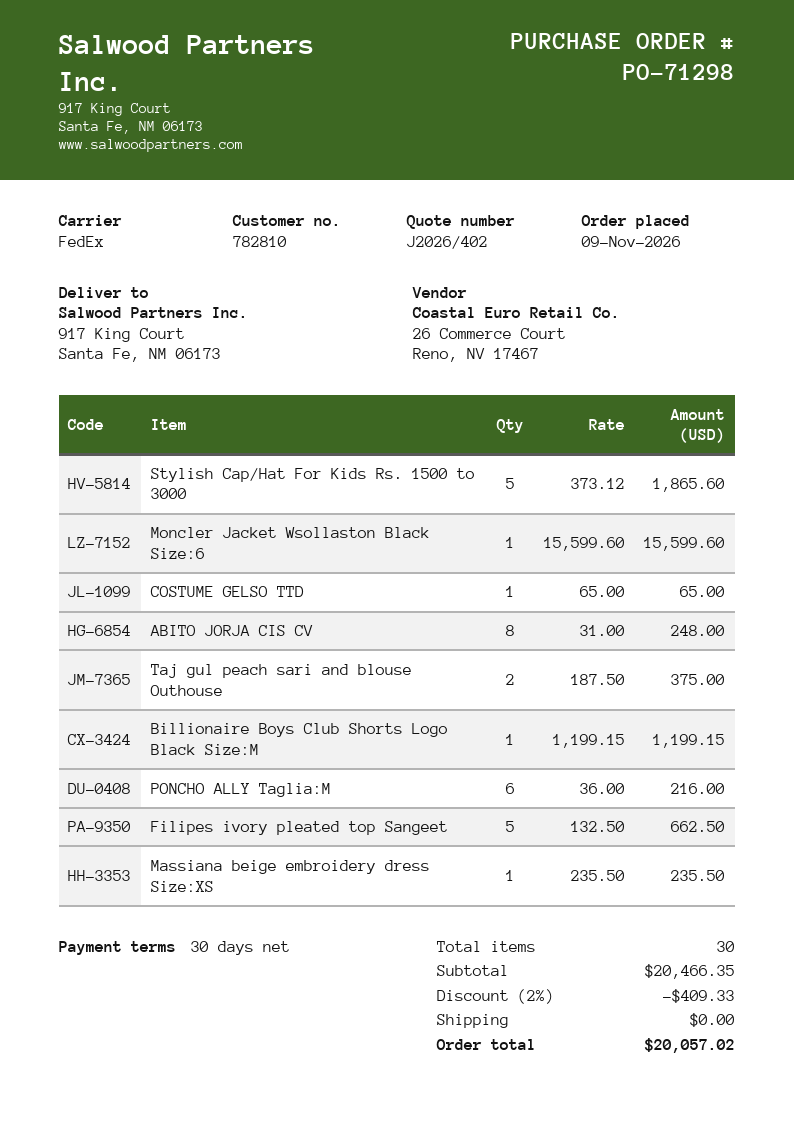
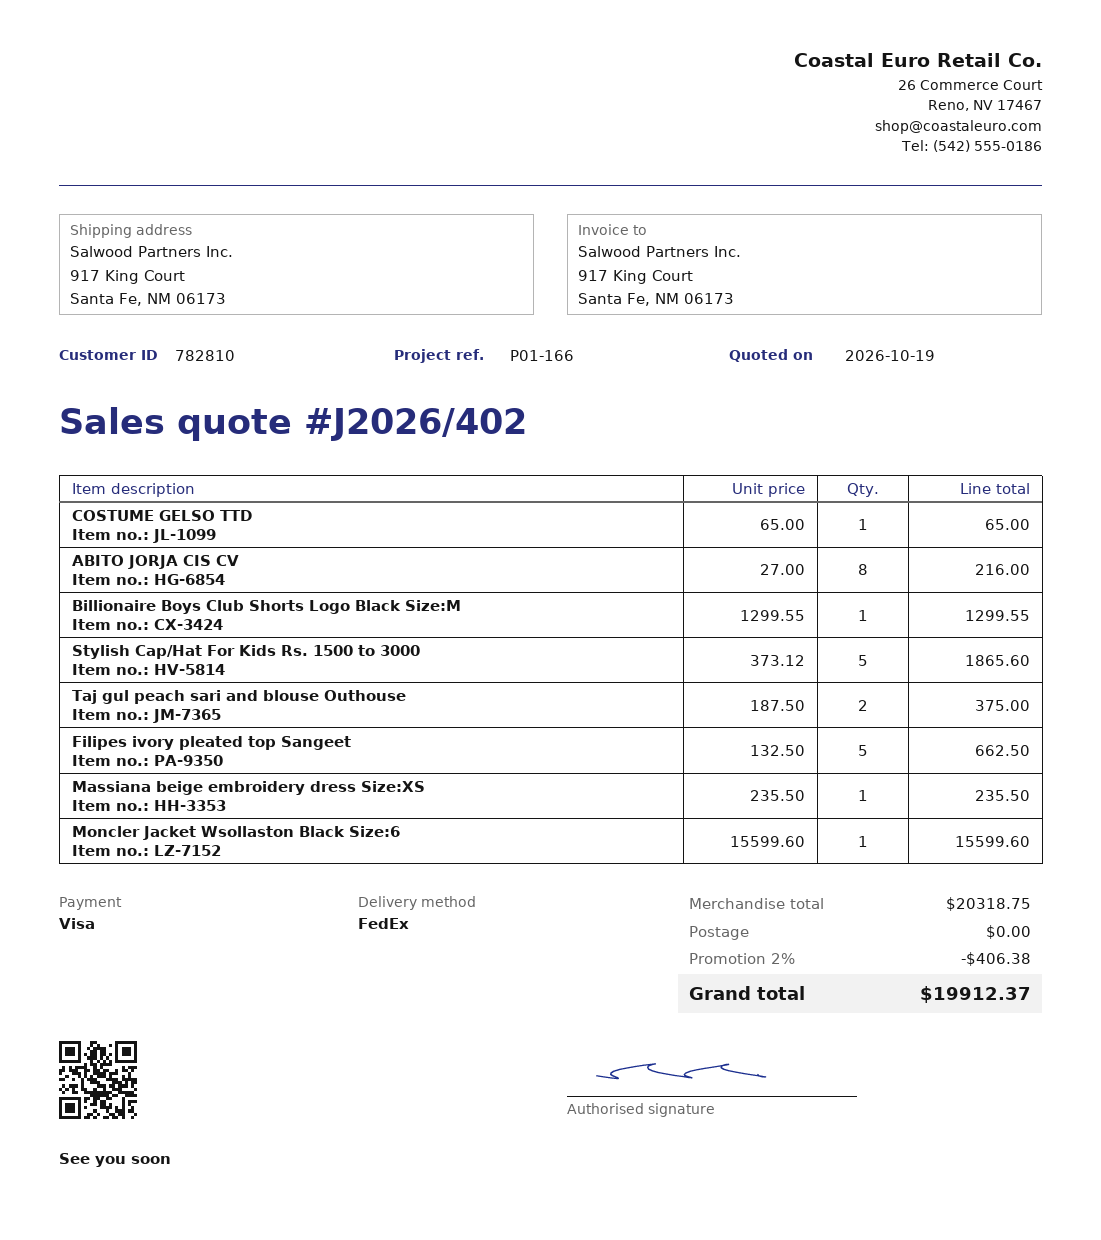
ABITO JORJA CIS CV: 8 x 31.00 = 248.00 -> 8 x 27.00 = 216.00
Billionaire Boys Club Shorts Logo Black Size:M: 1 x 1199.15 = 1199.15 -> 1 x 1299.55 = 1299.55
PONCHO ALLY Taglia:M: 6 x 36.00 = 216.00 -> none
subtotal: 20466.35 -> 20318.75
discount: 2% = 409.33 -> 2% = 406.38
total: 20057.02 -> 19912.37

